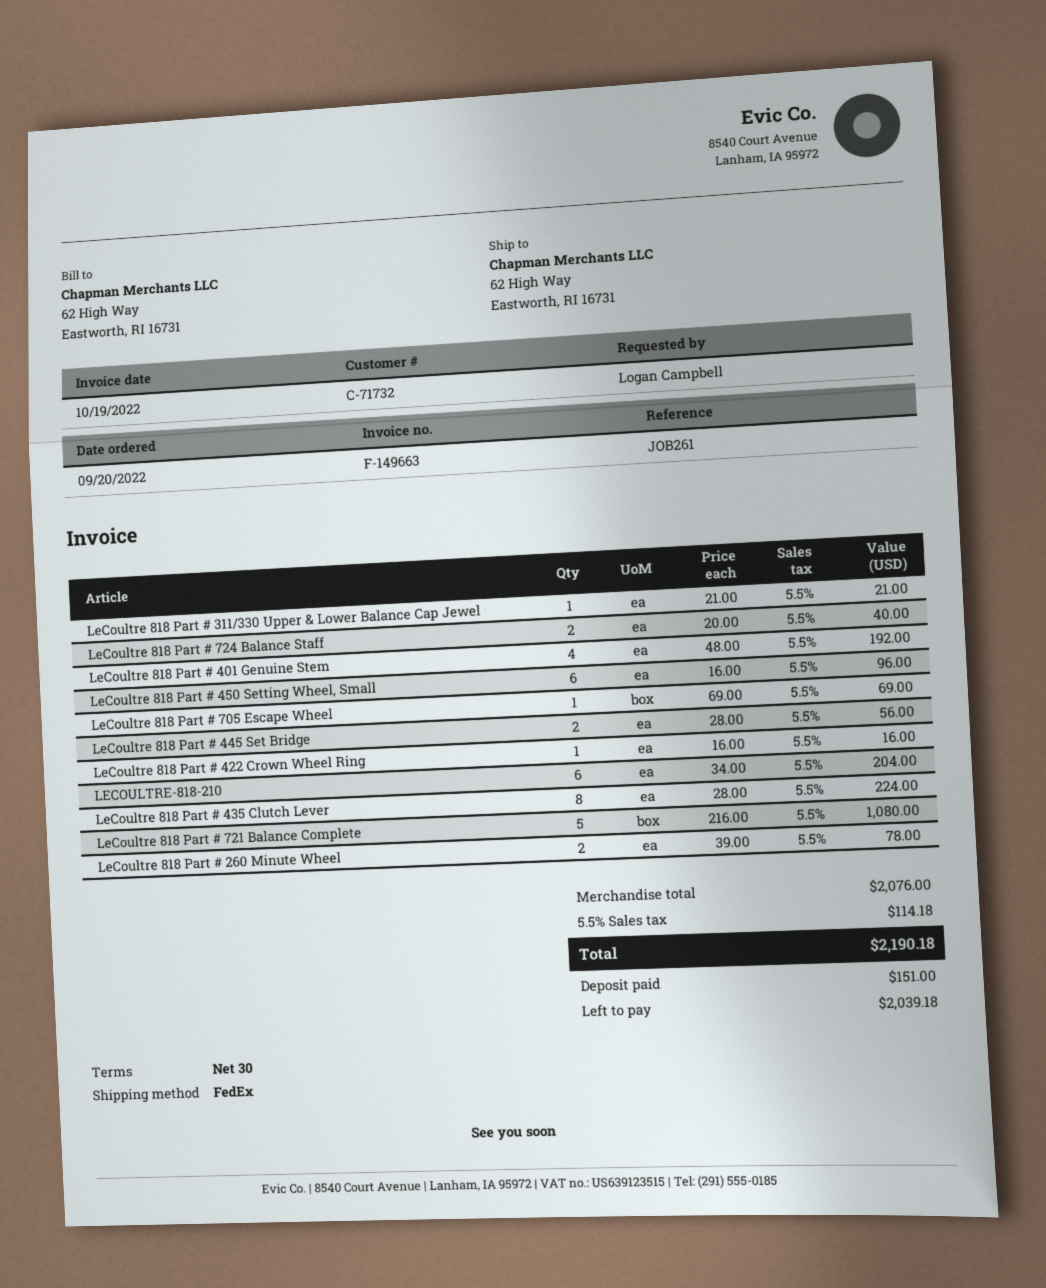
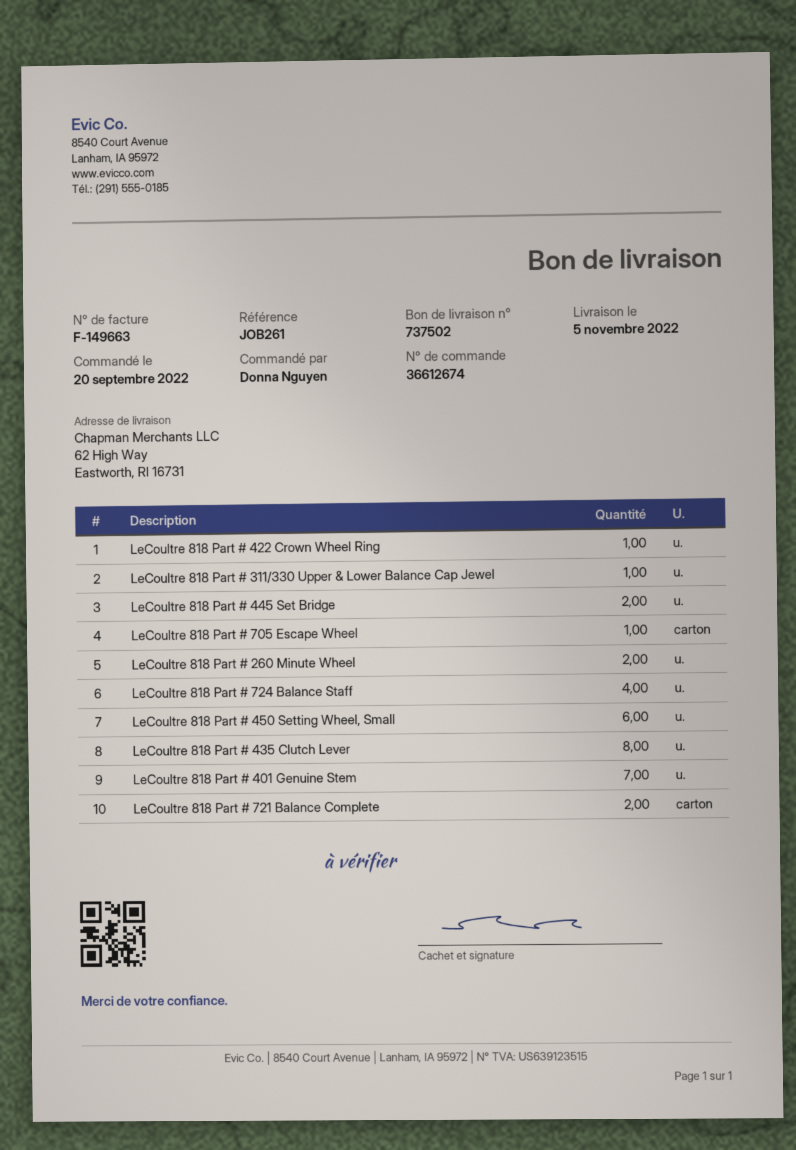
ordered by: Logan Campbell -> Donna Nguyen
LeCoultre 818 Part # 724 Balance Staff: 2 -> 4
LeCoultre 818 Part # 401 Genuine Stem: 4 -> 7
LECOULTRE-818-210: 6 -> none
LeCoultre 818 Part # 721 Balance Complete: 5 -> 2

